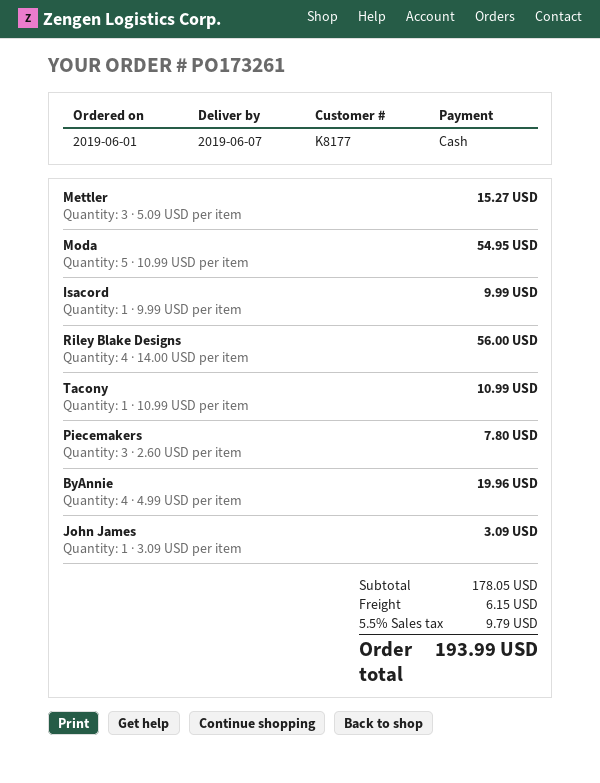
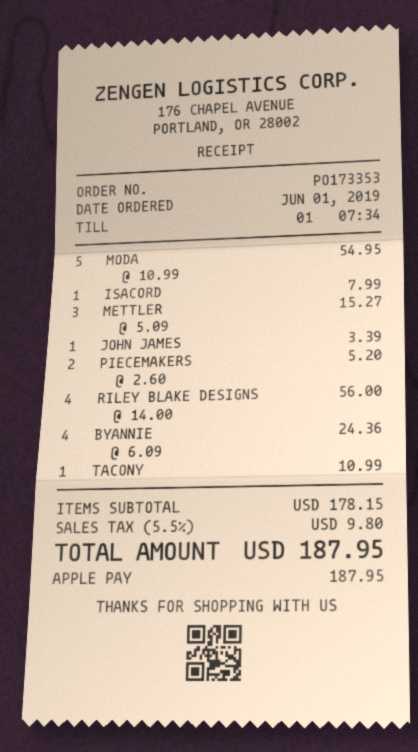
order number: PO173261 -> PO173353
payment method: cash -> Apple Pay
Isacord: 1 x 9.99 = 9.99 -> 1 x 7.99 = 7.99
Piecemakers: 3 x 2.60 = 7.80 -> 2 x 2.60 = 5.20
ByAnnie: 4 x 4.99 = 19.96 -> 4 x 6.09 = 24.36
John James: 1 x 3.09 = 3.09 -> 1 x 3.39 = 3.39
subtotal: 178.05 -> 178.15
shipping: 6.15 -> none
tax: 5.5% = 9.79 -> 5.5% = 9.80
total: 193.99 -> 187.95

